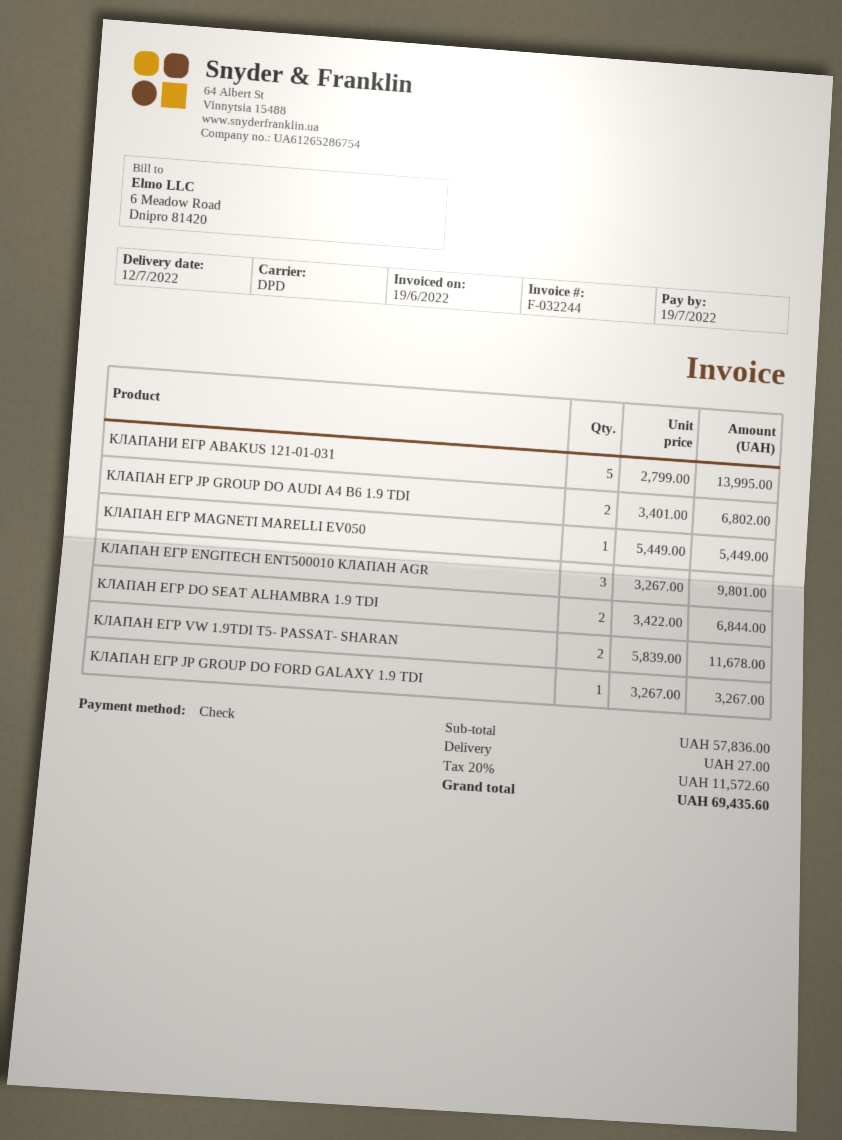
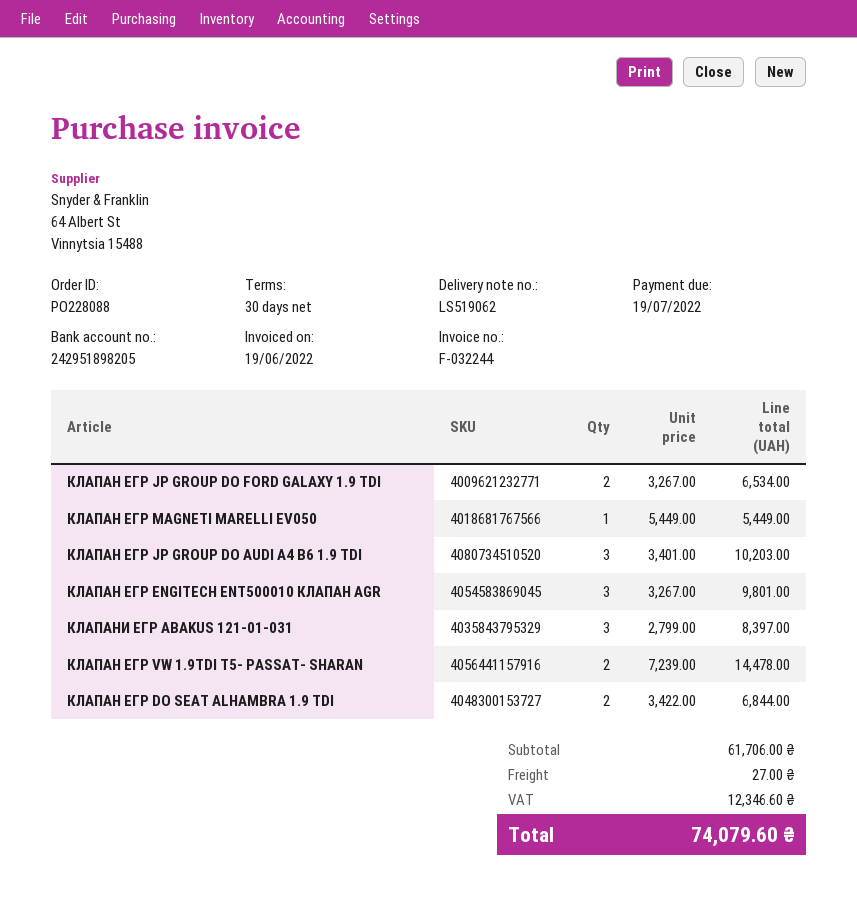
КЛАПАНИ ЕГР ABAKUS 121-01-031: 5 x 2799.00 = 13995.00 -> 3 x 2799.00 = 8397.00
КЛАПАН ЕГР JP GROUP DO AUDI A4 B6 1.9 TDI: 2 x 3401.00 = 6802.00 -> 3 x 3401.00 = 10203.00
КЛАПАН ЕГР VW 1.9TDI T5- PASSAT- SHARAN: 2 x 5839.00 = 11678.00 -> 2 x 7239.00 = 14478.00
КЛАПАН ЕГР JP GROUP DO FORD GALAXY 1.9 TDI: 1 x 3267.00 = 3267.00 -> 2 x 3267.00 = 6534.00
subtotal: 57836.00 -> 61706.00
tax: 11572.60 -> 12346.60
total: 69435.60 -> 74079.60

